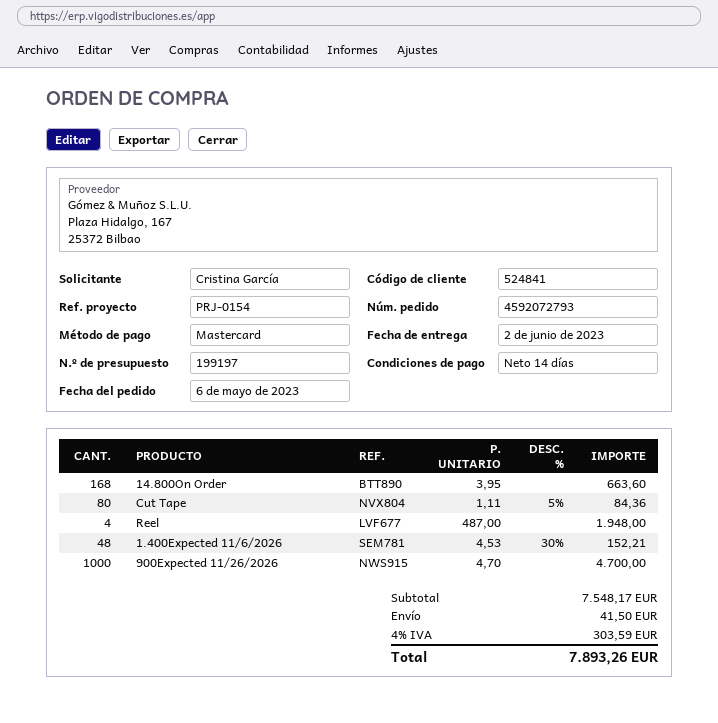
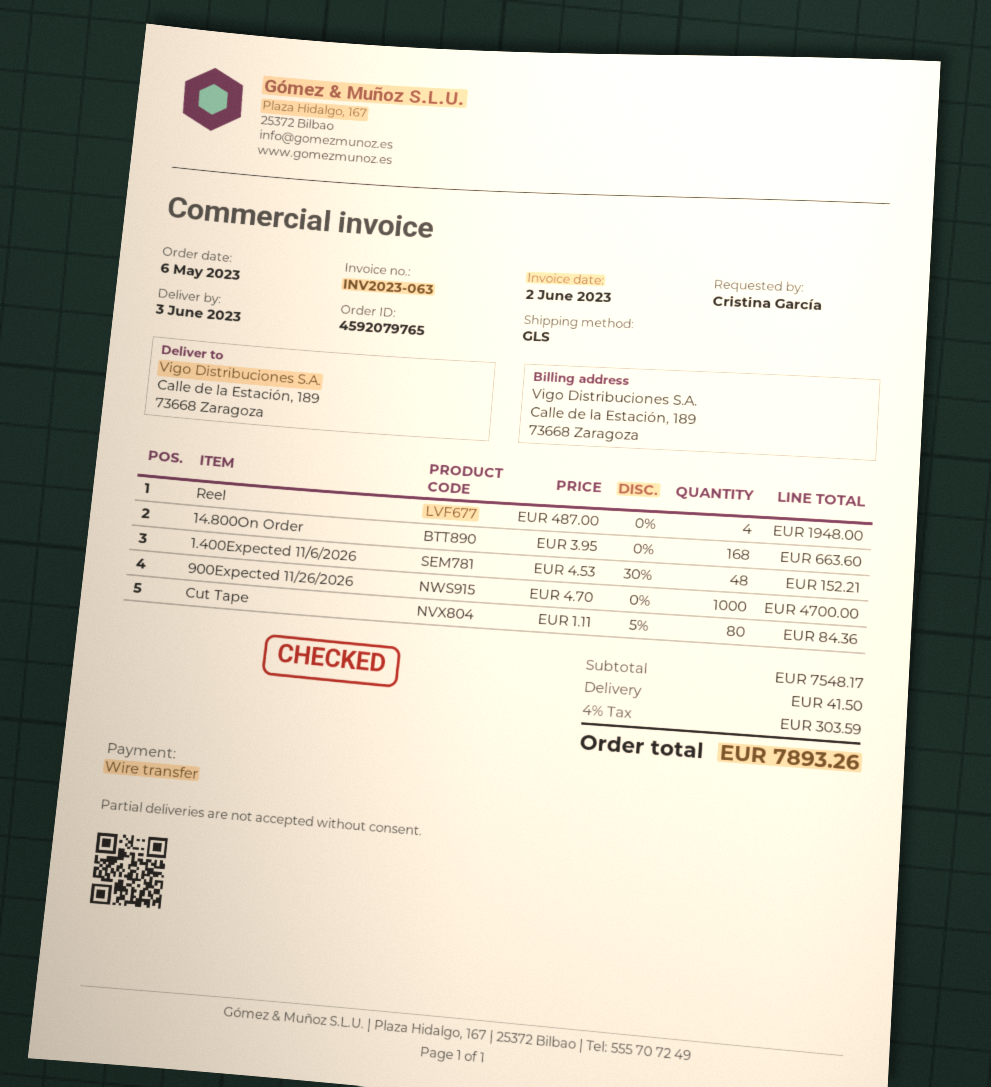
order number: 4592072793 -> 4592079765
delivery date: 2023-06-02 -> 2023-06-03
payment method: Mastercard -> bank transfer

